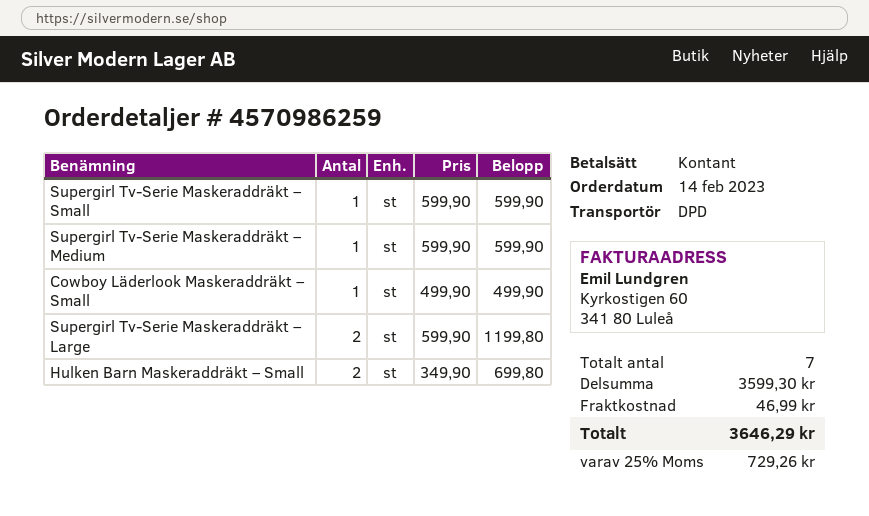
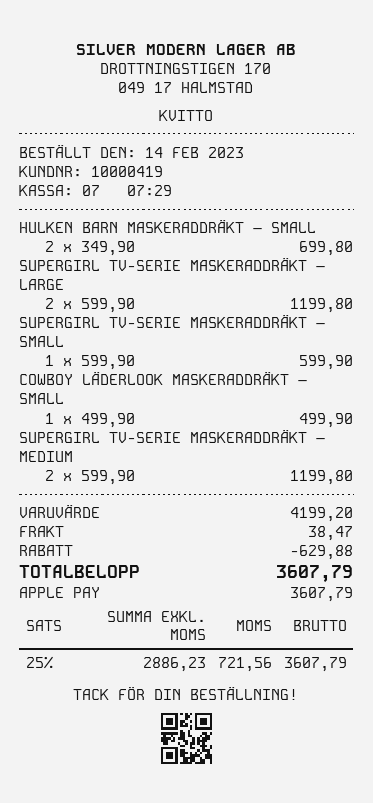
payment method: cash -> Apple Pay
Supergirl Tv-Serie Maskeraddräkt – Medium: 1 x 599.90 = 599.90 -> 2 x 599.90 = 1199.80
subtotal: 3599.30 -> 4199.20
discount: none -> 629.88
shipping: 46.99 -> 38.47
tax: 25% = 729.26 -> 25% = 721.56
total: 3646.29 -> 3607.79

